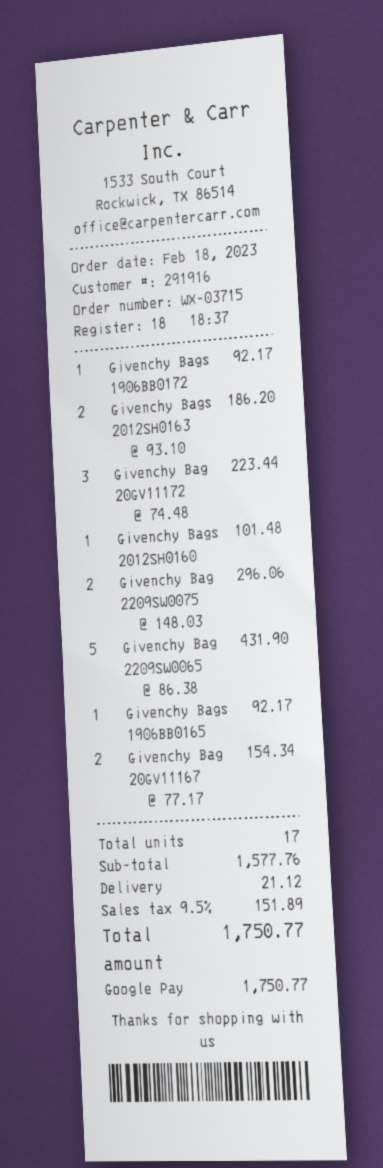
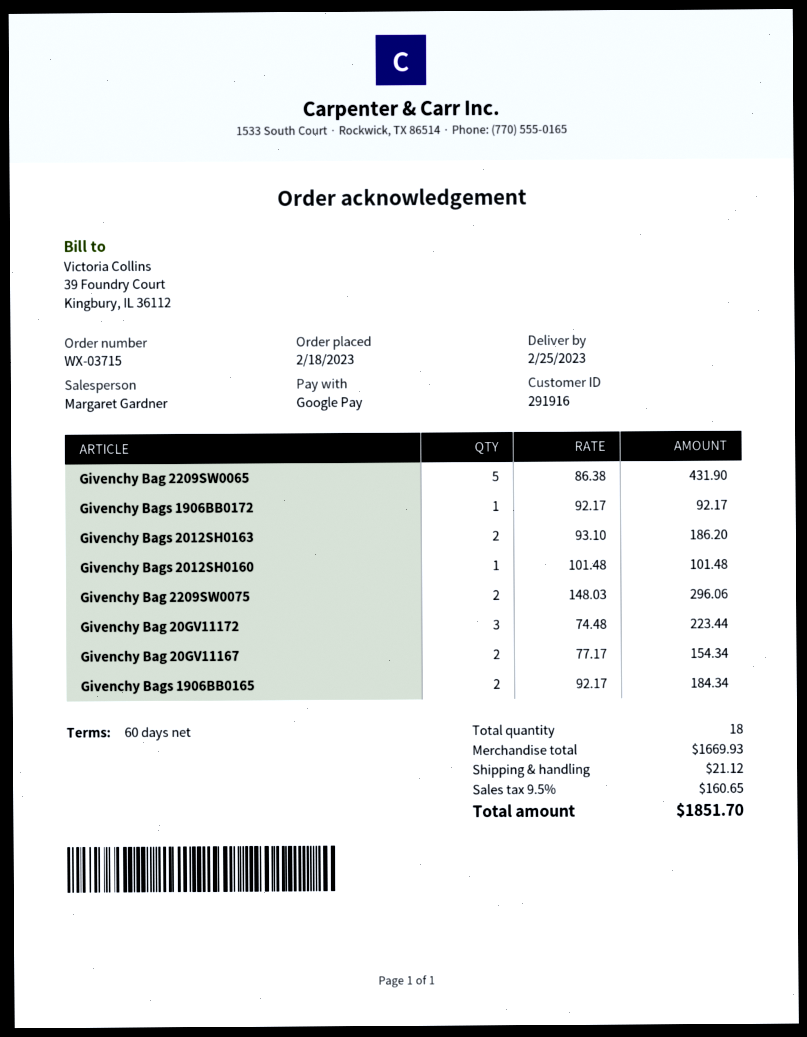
Givenchy Bags 1906BB0165: 1 x 92.17 = 92.17 -> 2 x 92.17 = 184.34
total quantity: 17 -> 18
subtotal: 1577.76 -> 1669.93
tax: 9.5% = 151.89 -> 9.5% = 160.65
total: 1750.77 -> 1851.70

